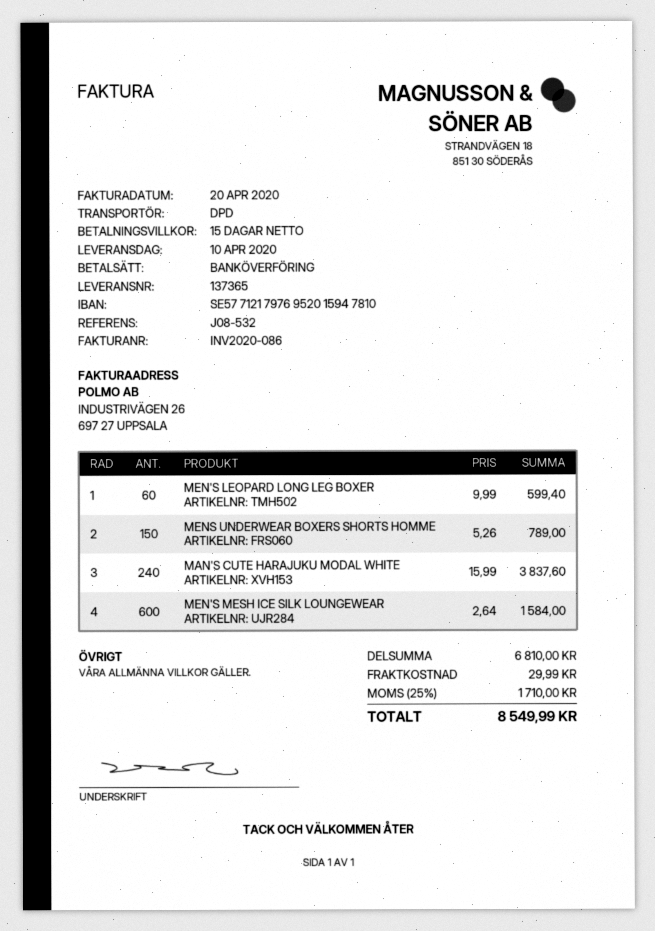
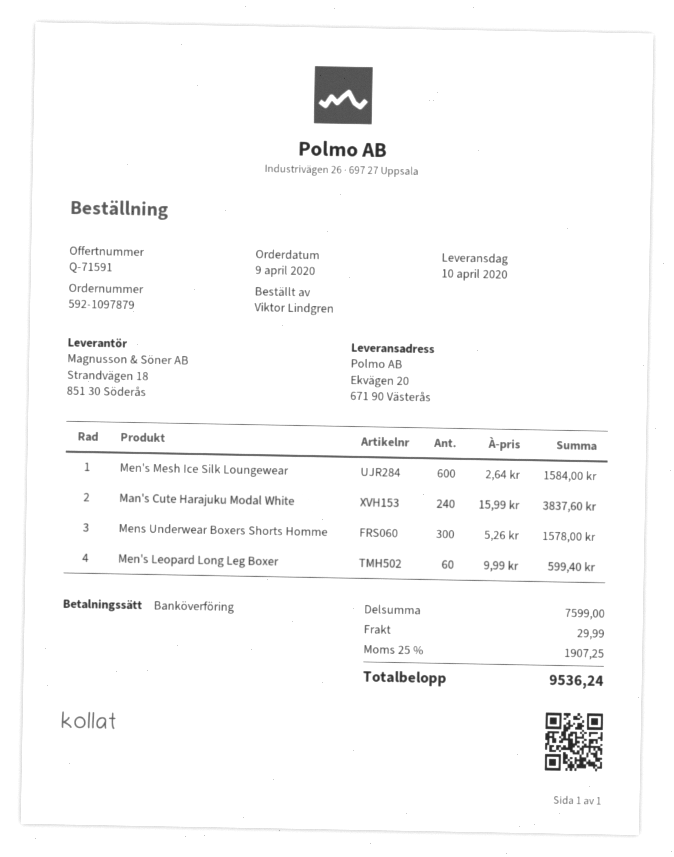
MENS UNDERWEAR BOXERS SHORTS HOMME: 150 x 5.26 = 789.00 -> 300 x 5.26 = 1578.00
subtotal: 6810.00 -> 7599.00
tax: 25% = 1710.00 -> 25% = 1907.25
total: 8549.99 -> 9536.24

